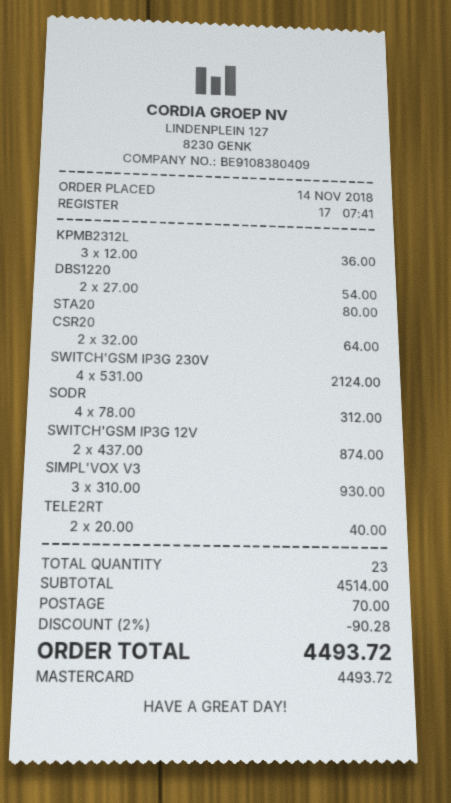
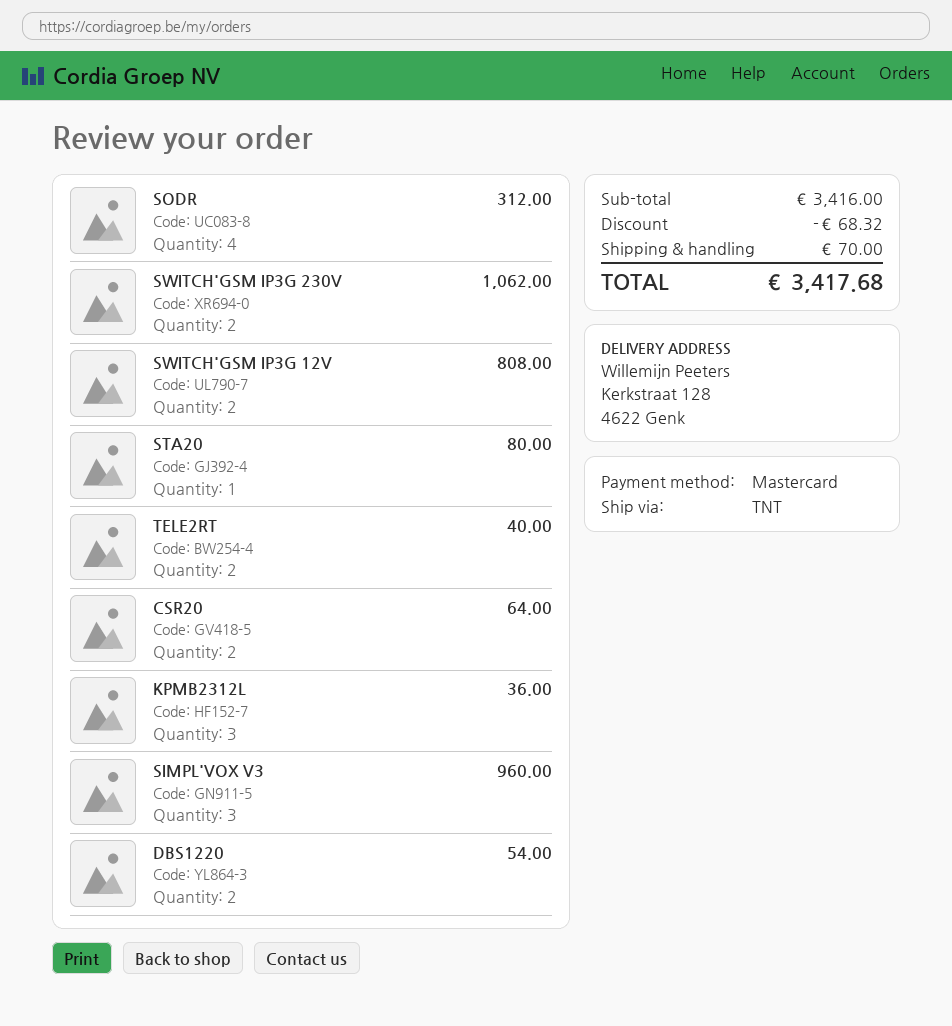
SWITCH'GSM IP3G 230V: 4 for 2124.00 -> 2 for 1062.00
SWITCH'GSM IP3G 12V: 2 for 874.00 -> 2 for 808.00
SIMPL'VOX V3: 3 for 930.00 -> 3 for 960.00
subtotal: 4514.00 -> 3416.00
discount: 90.28 -> 68.32
total: 4493.72 -> 3417.68

